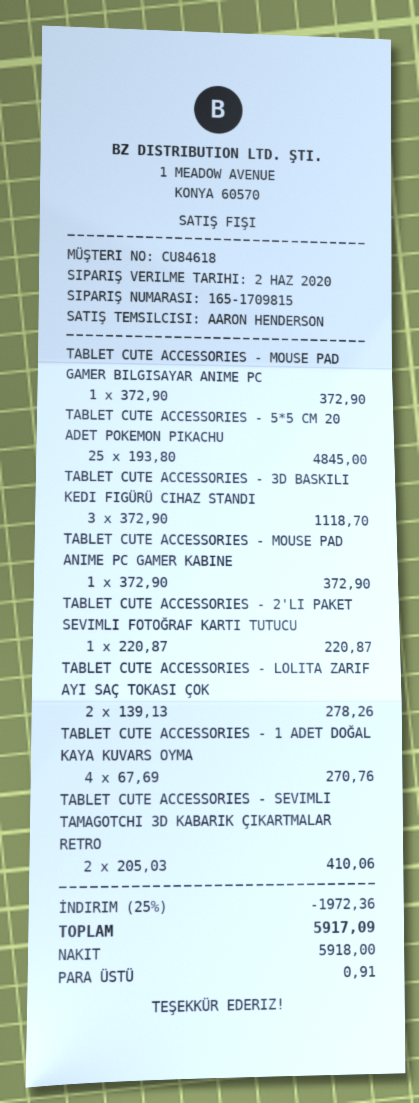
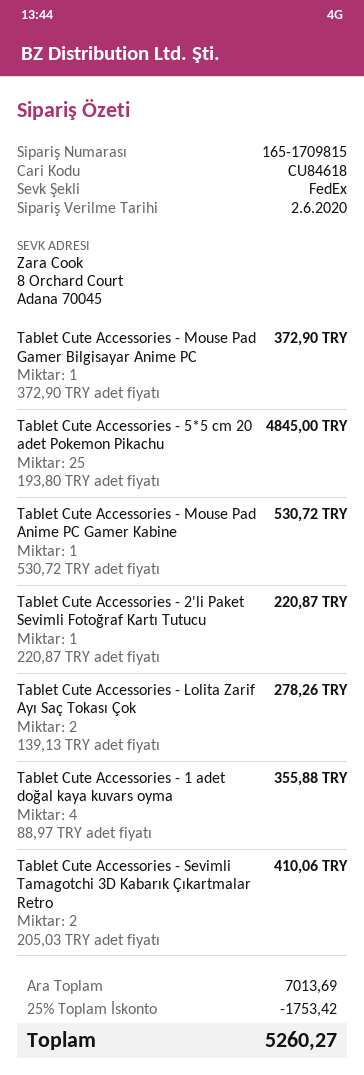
TABLET CUTE ACCESSORIES - 3D BASKILI KEDI FIGÜRÜ CIHAZ STANDI: 3 x 372.90 = 1118.70 -> none
TABLET CUTE ACCESSORIES - MOUSE PAD ANIME PC GAMER KABINE: 1 x 372.90 = 372.90 -> 1 x 530.72 = 530.72
TABLET CUTE ACCESSORIES - 1 ADET DOĞAL KAYA KUVARS OYMA: 4 x 67.69 = 270.76 -> 4 x 88.97 = 355.88
discount: 25% = 1972.36 -> 25% = 1753.42
total: 5917.09 -> 5260.27

